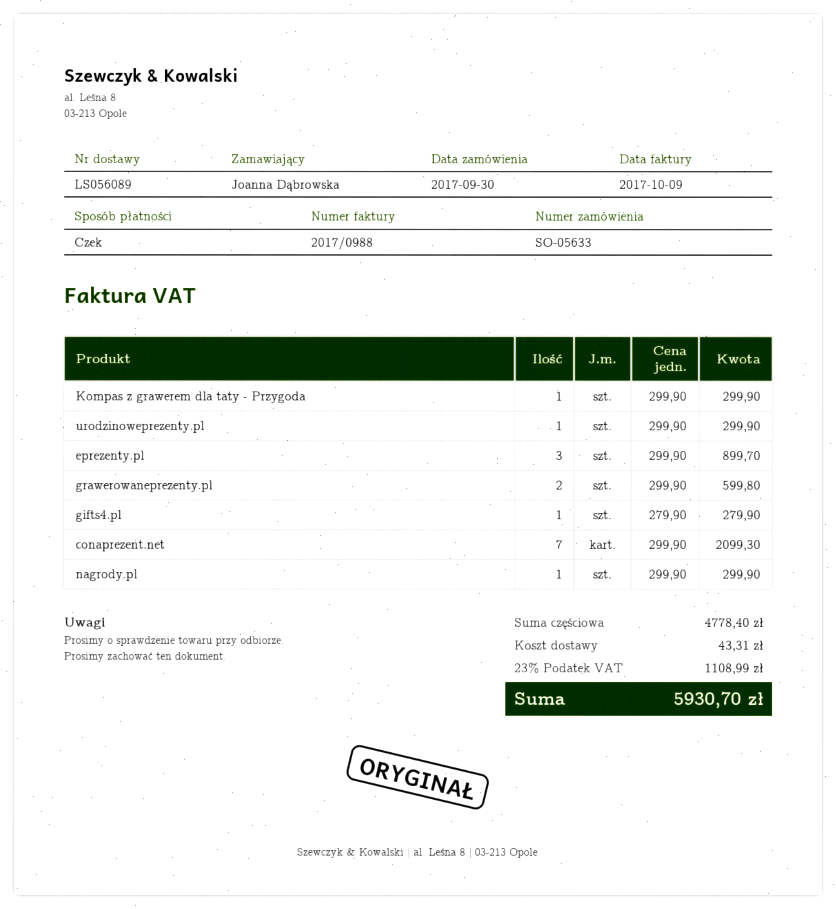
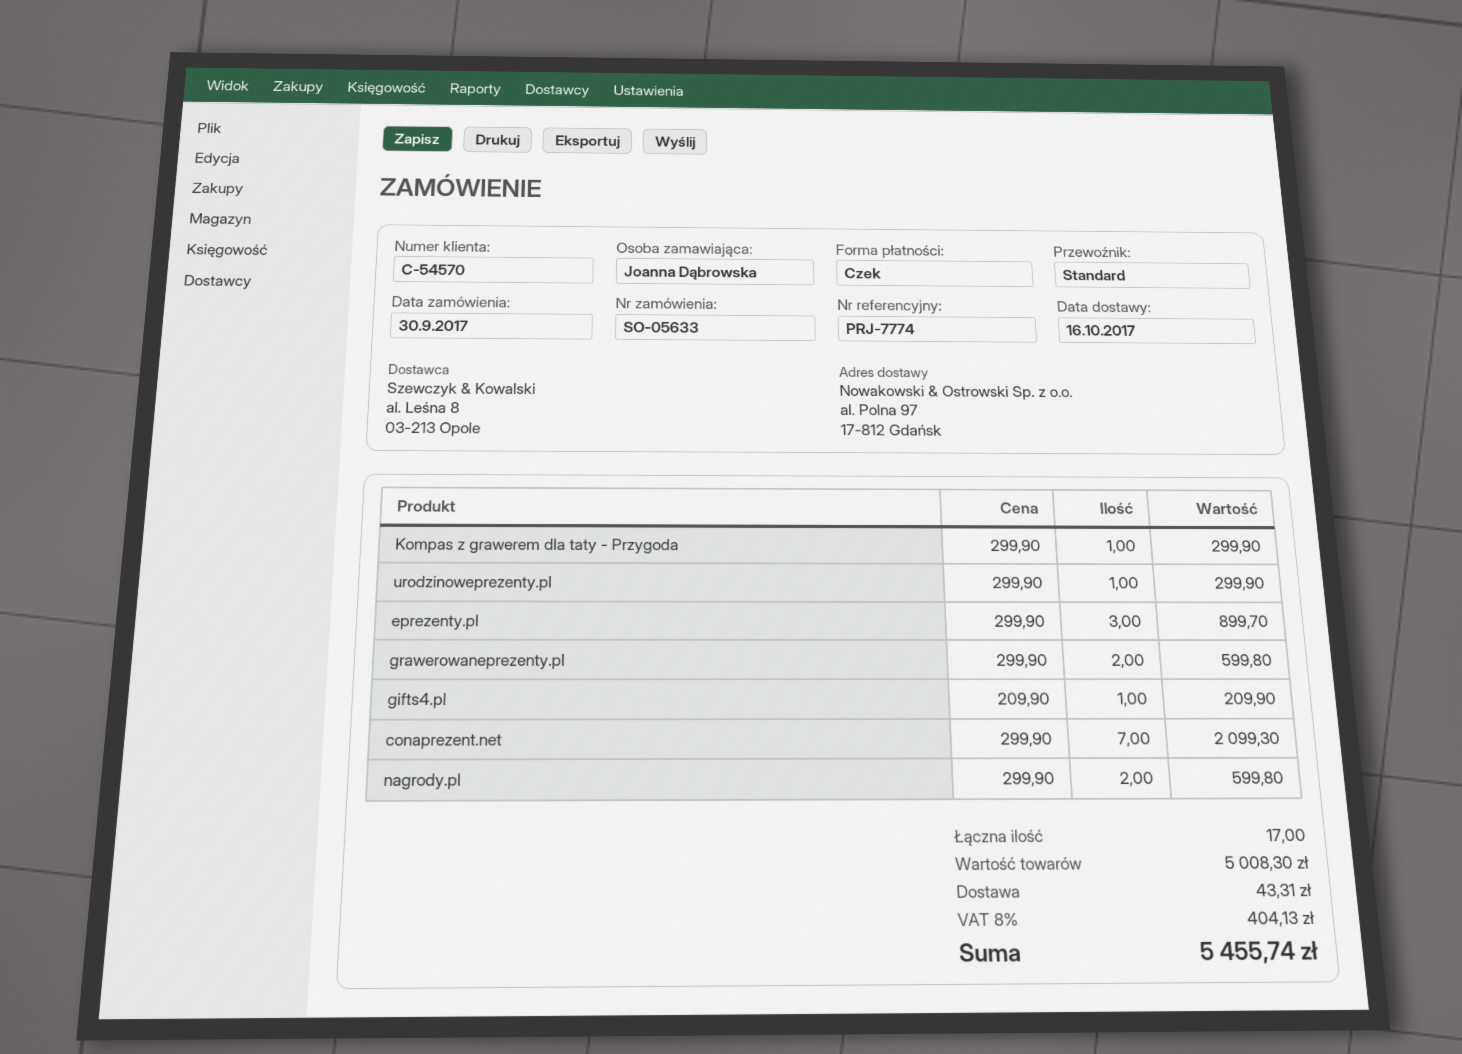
gifts4.pl: 1 x 279.90 = 279.90 -> 1 x 209.90 = 209.90
nagrody.pl: 1 x 299.90 = 299.90 -> 2 x 299.90 = 599.80
subtotal: 4778.40 -> 5008.30
tax: 23% = 1108.99 -> 8% = 404.13
total: 5930.70 -> 5455.74

